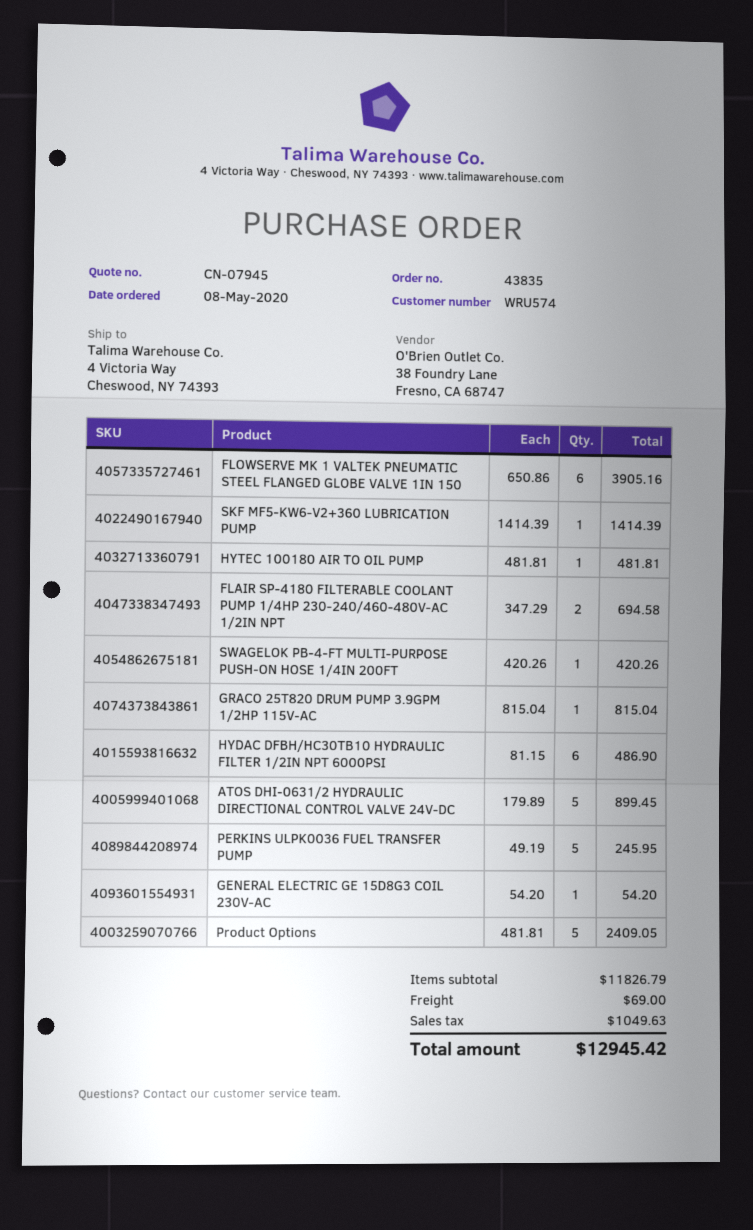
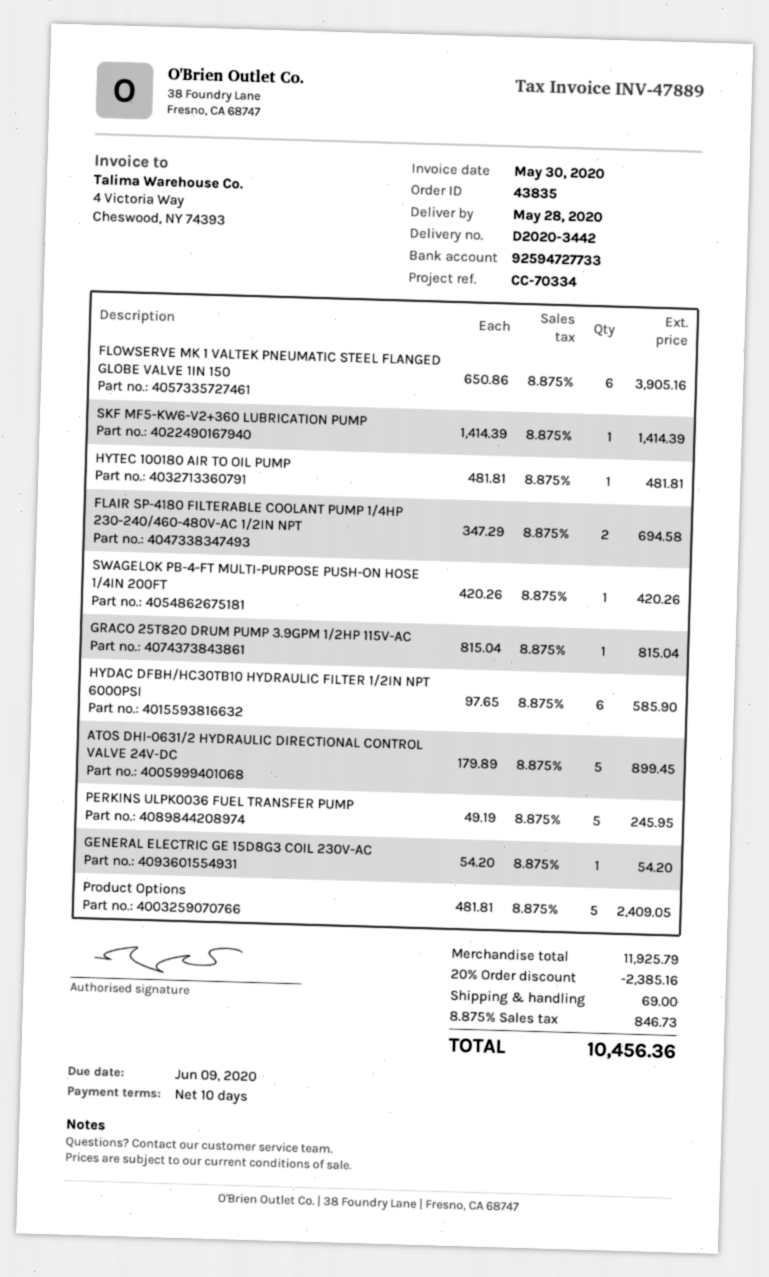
HYDAC DFBH/HC30TB10 HYDRAULIC FILTER 1/2IN NPT 6000PSI: 6 x 81.15 = 486.90 -> 6 x 97.65 = 585.90
subtotal: 11826.79 -> 11925.79
discount: none -> 20% = 2385.16
tax: 1049.63 -> 846.73
total: 12945.42 -> 10456.36

